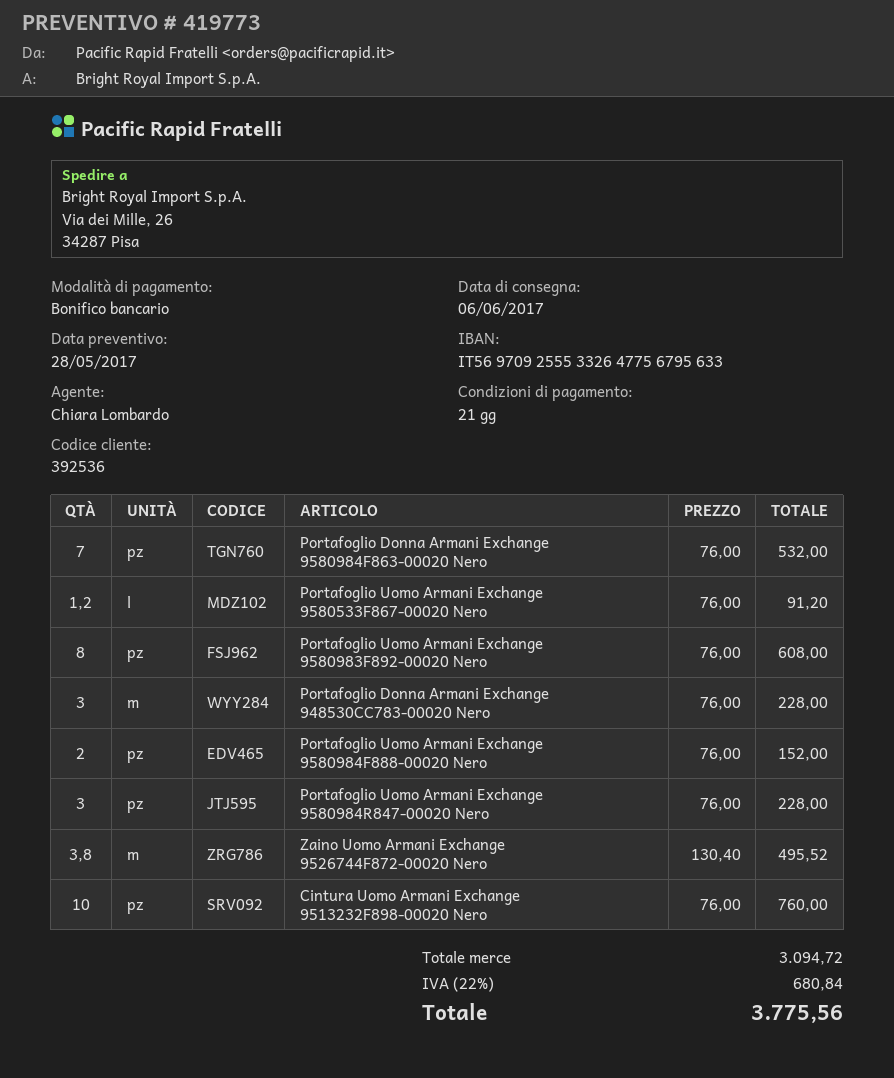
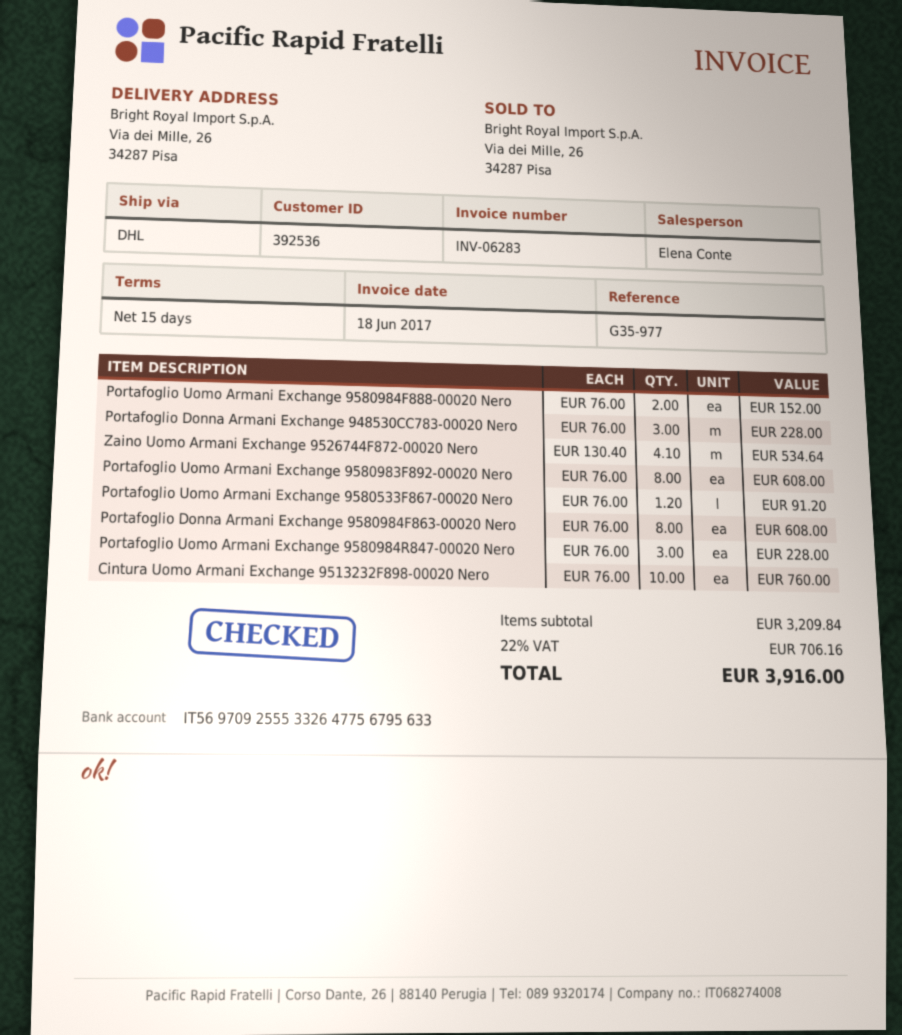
payment terms: 21 days -> 15 days
sales rep: Chiara Lombardo -> Elena Conte
Portafoglio Donna Armani Exchange 9580984F863-00020 Nero: 7 x 76.00 = 532.00 -> 8 x 76.00 = 608.00
Zaino Uomo Armani Exchange 9526744F872-00020 Nero: 3.8 x 130.40 = 495.52 -> 4.1 x 130.40 = 534.64
subtotal: 3094.72 -> 3209.84
tax: 22% = 680.84 -> 22% = 706.16
total: 3775.56 -> 3916.00

